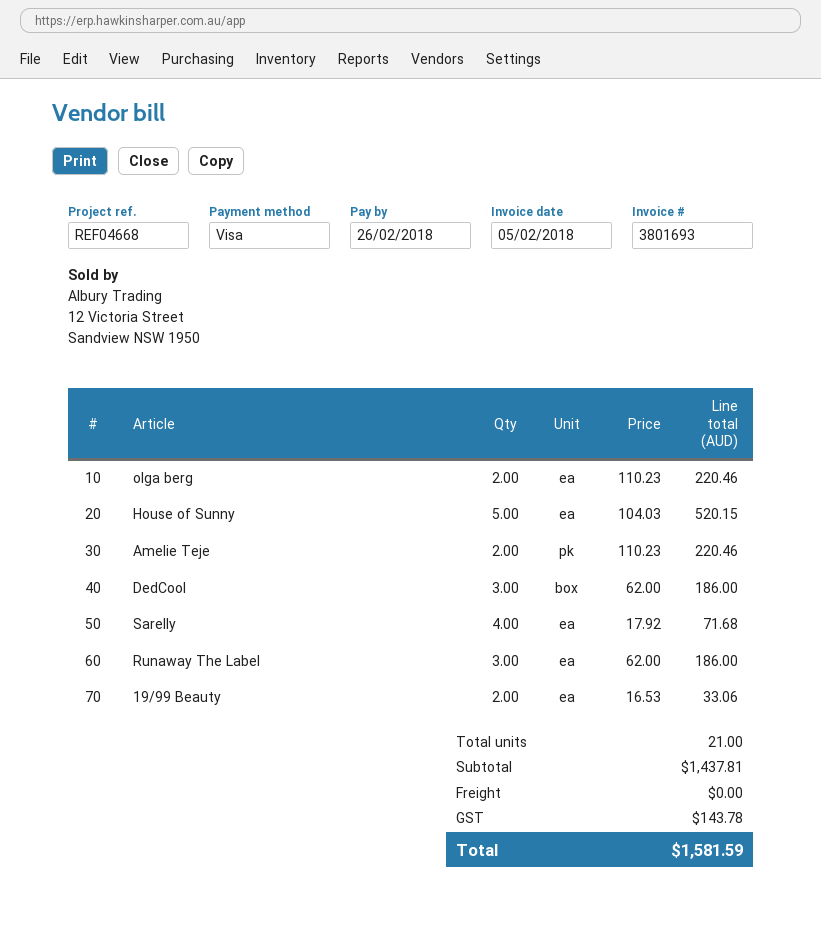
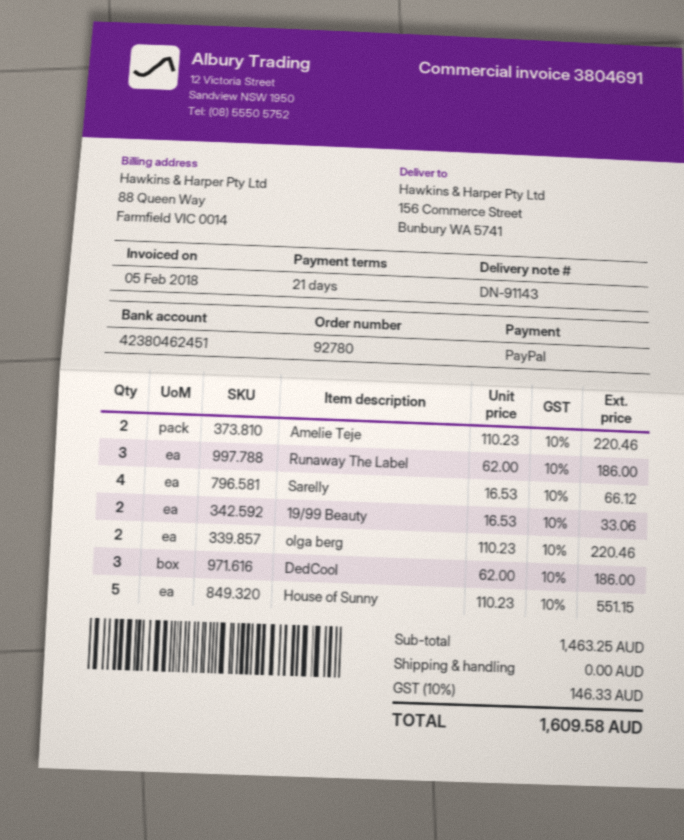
invoice number: 3801693 -> 3804691
payment method: Visa -> PayPal
House of Sunny: 5 x 104.03 = 520.15 -> 5 x 110.23 = 551.15
Sarelly: 4 x 17.92 = 71.68 -> 4 x 16.53 = 66.12
subtotal: 1437.81 -> 1463.25
tax: 143.78 -> 146.33
total: 1581.59 -> 1609.58

